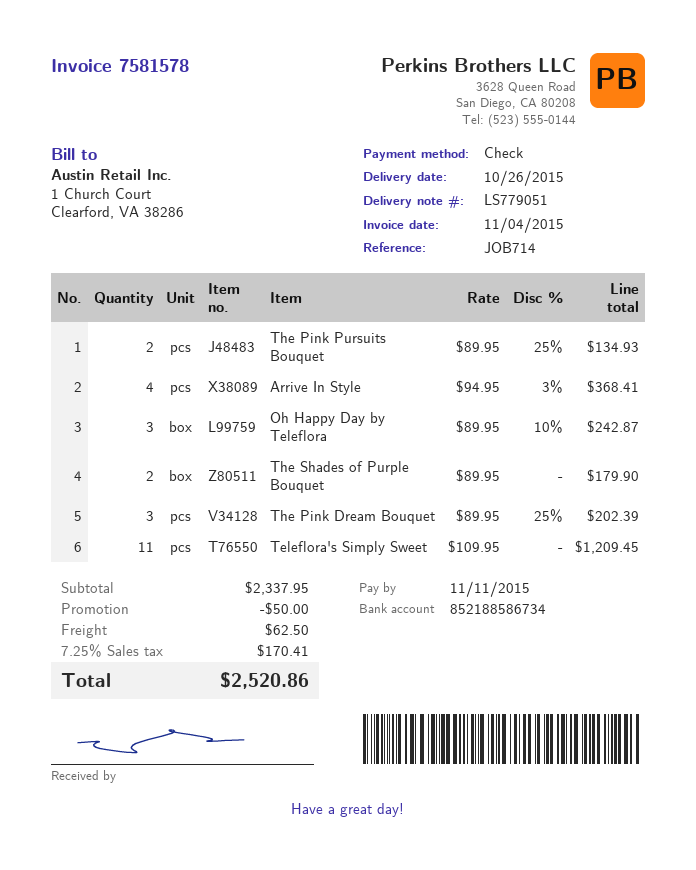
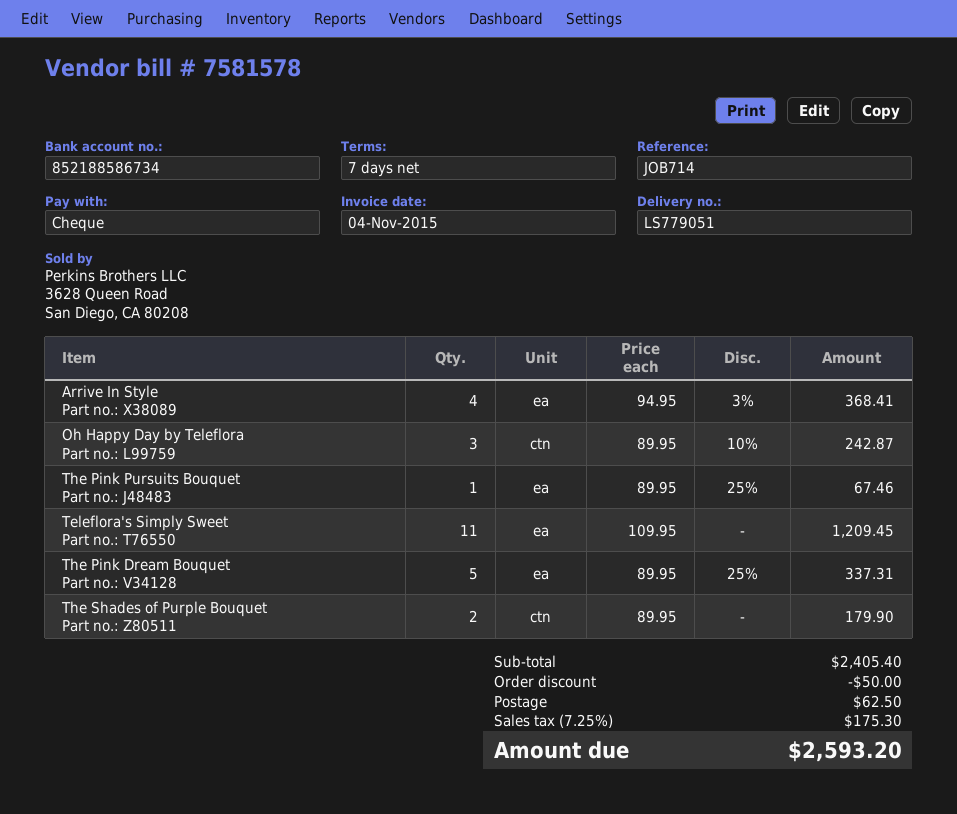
The Pink Pursuits Bouquet: 2 x 89.95 - 25% = 134.93 -> 1 x 89.95 - 25% = 67.46
The Pink Dream Bouquet: 3 x 89.95 - 25% = 202.39 -> 5 x 89.95 - 25% = 337.31
subtotal: 2337.95 -> 2405.40
tax: 7.25% = 170.41 -> 7.25% = 175.30
total: 2520.86 -> 2593.20

